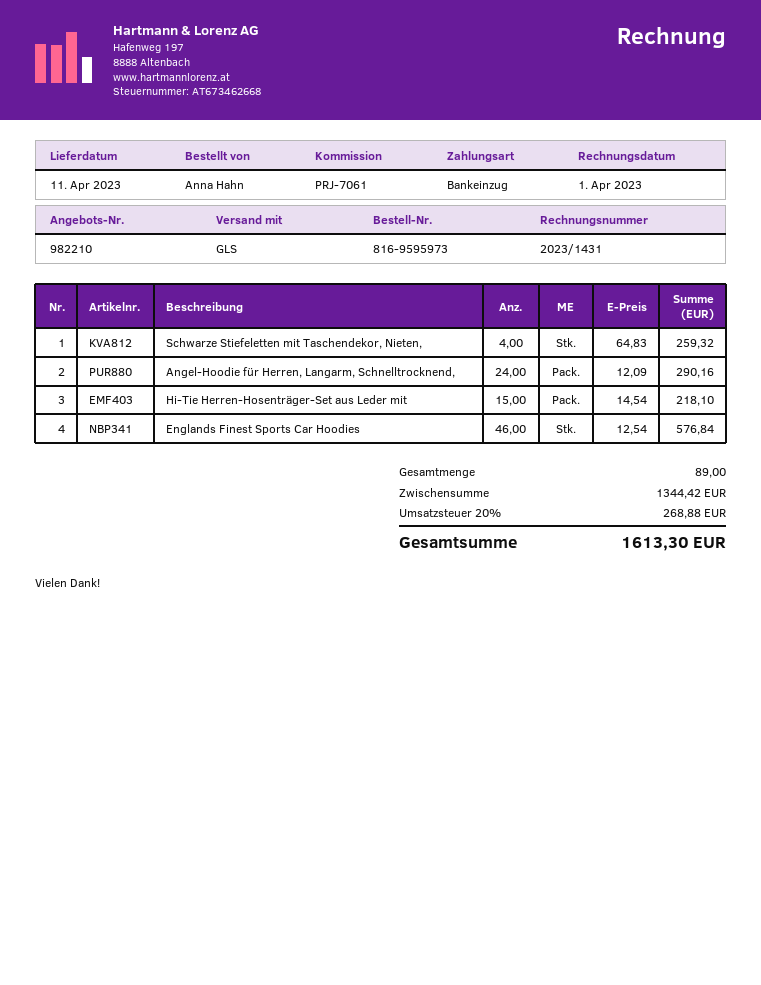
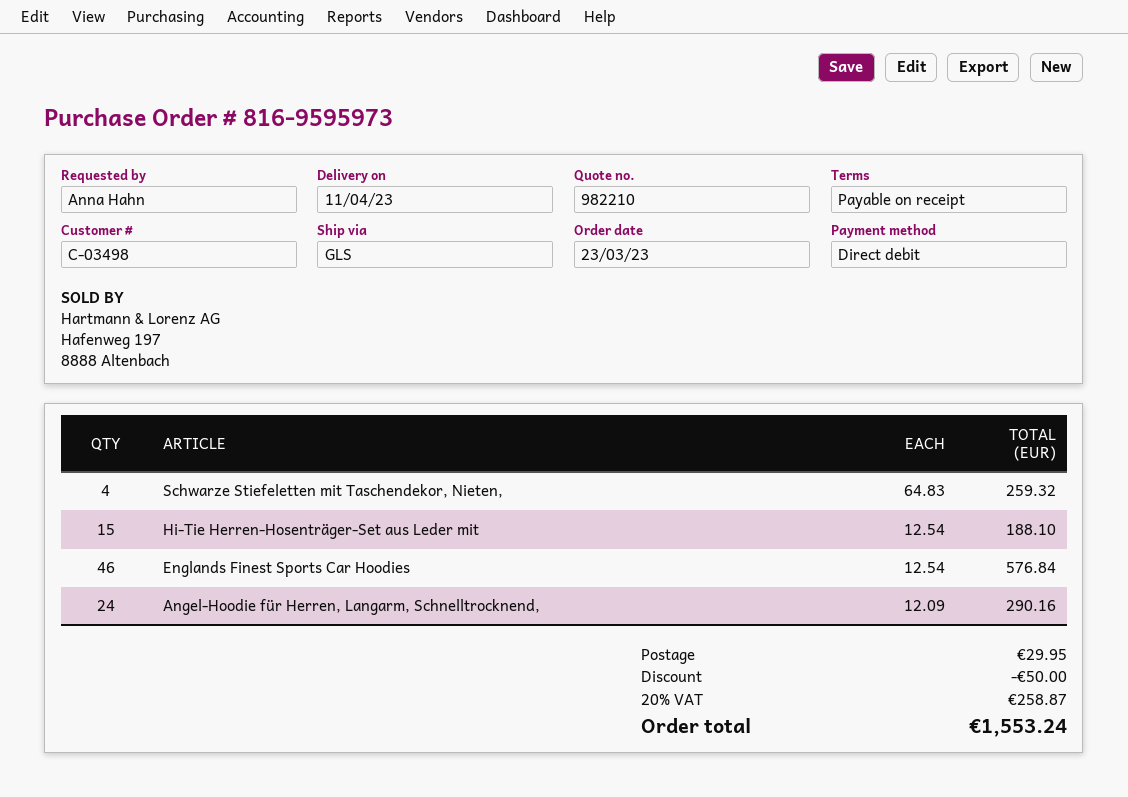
Hi-Tie Herren-Hosenträger-Set aus Leder mit: 15 x 14.54 = 218.10 -> 15 x 12.54 = 188.10
discount: none -> 50.00
shipping: none -> 29.95
tax: 20% = 268.88 -> 20% = 258.87
total: 1613.30 -> 1553.24

